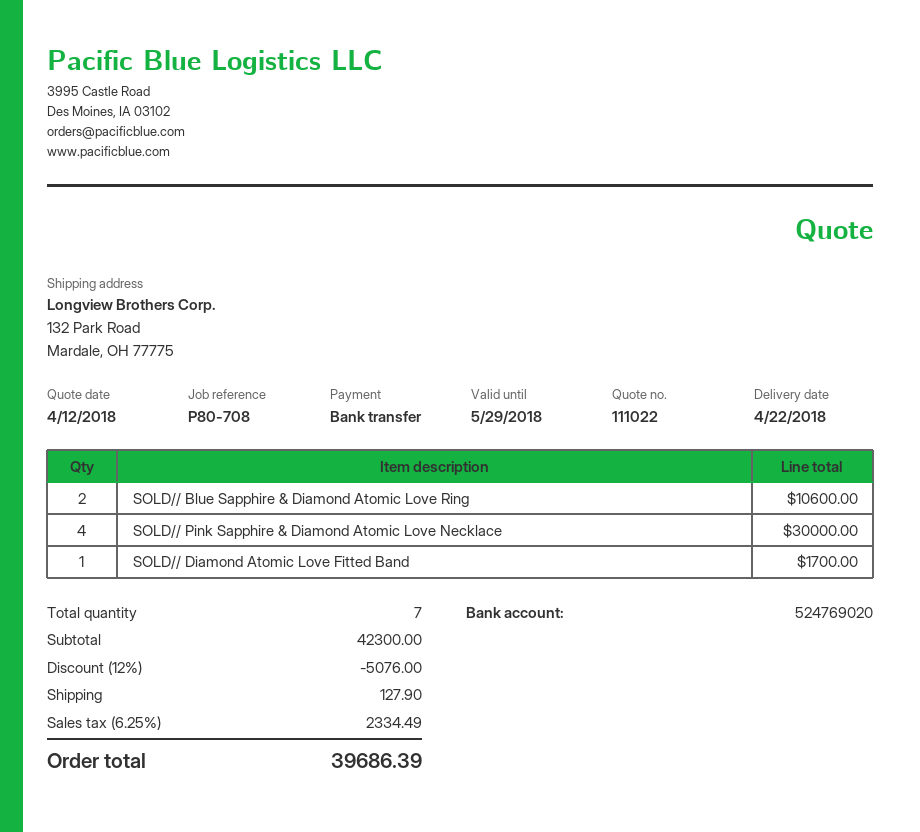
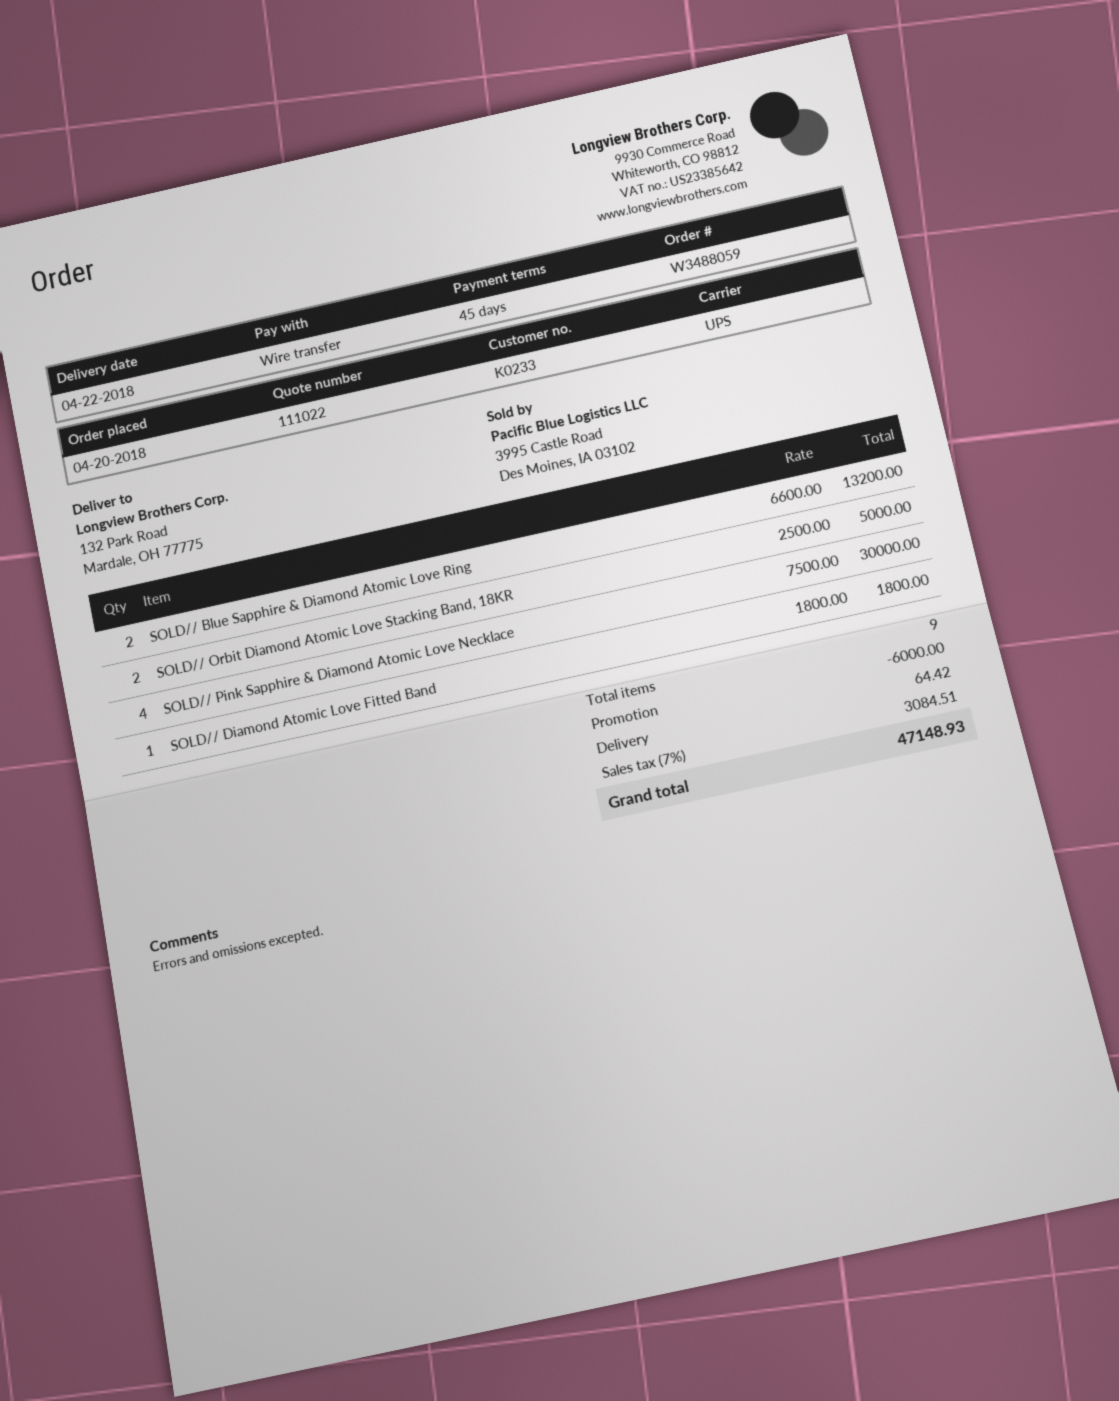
SOLD// Blue Sapphire & Diamond Atomic Love Ring: 2 for 10600.00 -> 2 for 13200.00
SOLD// Diamond Atomic Love Fitted Band: 1 for 1700.00 -> 1 for 1800.00
SOLD// Orbit Diamond Atomic Love Stacking Band, 18KR: none -> 2 for 5000.00
total quantity: 7 -> 9
discount: 5076.00 -> 6000.00
shipping: 127.90 -> 64.42
tax: 6.25% = 2334.49 -> 7% = 3084.51
total: 39686.39 -> 47148.93

